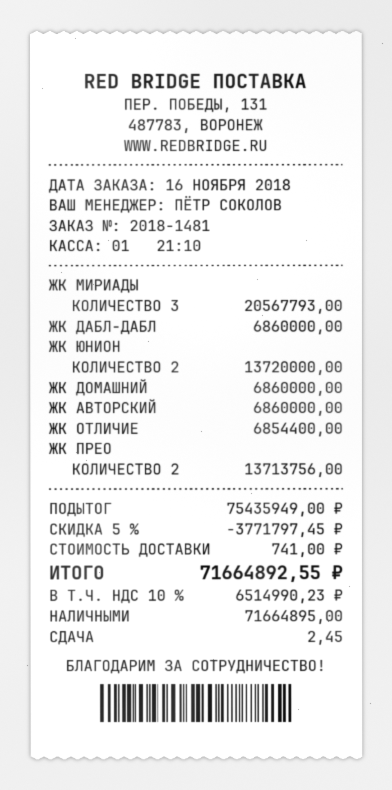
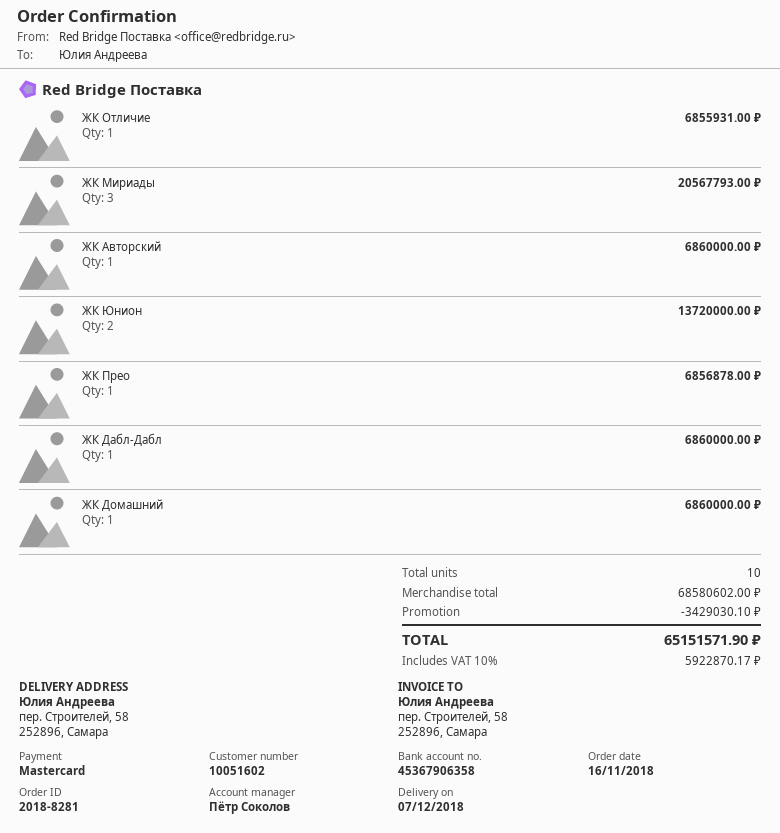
order number: 2018-1481 -> 2018-8281
payment method: cash -> Mastercard
ЖК ОТЛИЧИЕ: 1 for 6854400.00 -> 1 for 6855931.00
ЖК ПРЕО: 2 for 13713756.00 -> 1 for 6856878.00
subtotal: 75435949.00 -> 68580602.00
discount: 3771797.45 -> 3429030.10
shipping: 741.00 -> none
tax: 10% = 6514990.23 -> 10% = 5922870.17
total: 71664892.55 -> 65151571.90

